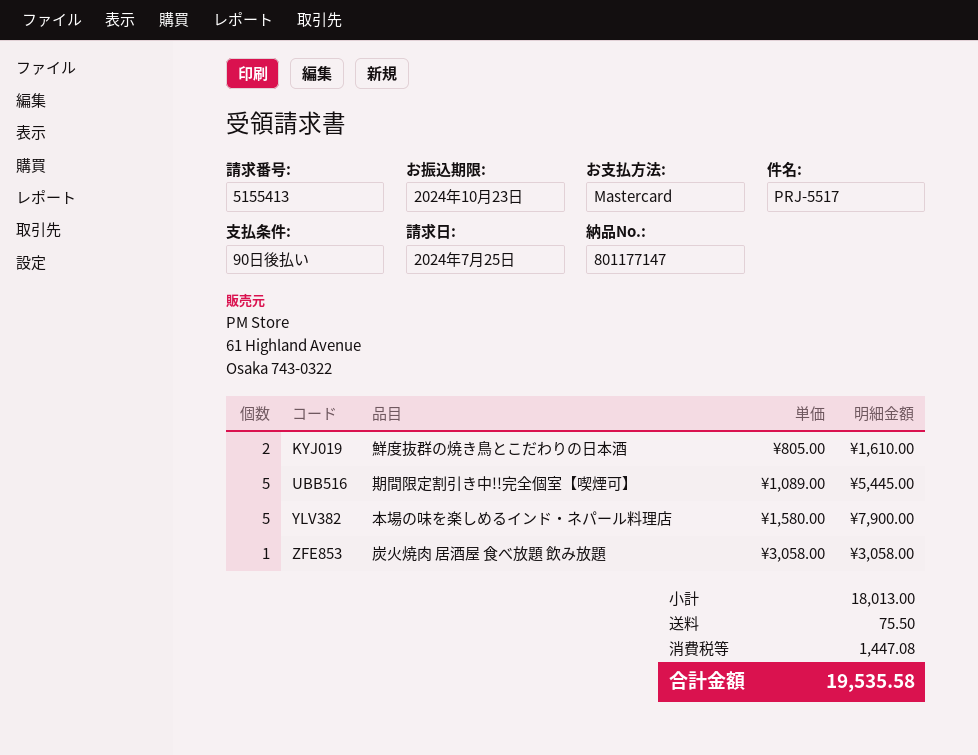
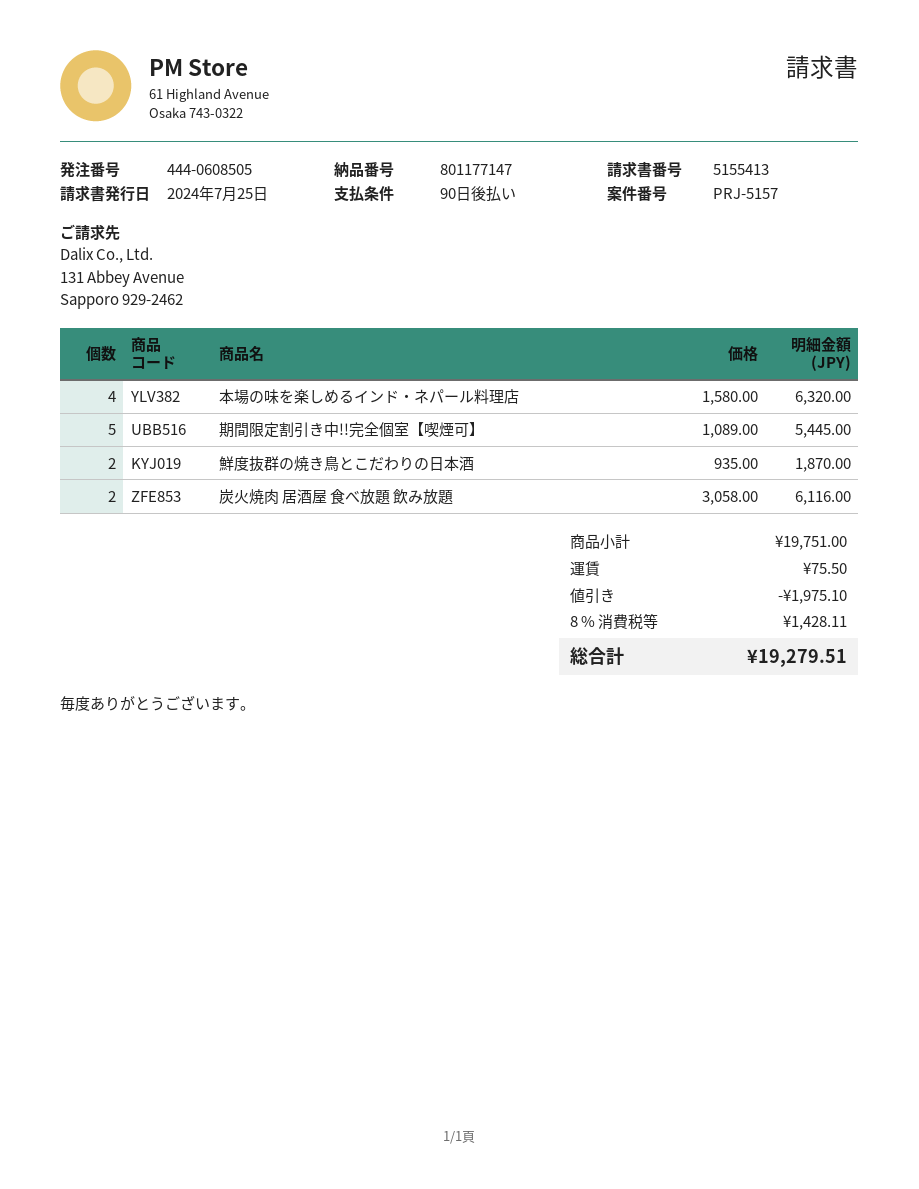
reference: PRJ-5517 -> PRJ-5157
鮮度抜群の焼き鳥とこだわりの日本酒: 2 x 805.00 = 1610.00 -> 2 x 935.00 = 1870.00
本場の味を楽しめるインド・ネパール料理店: 5 x 1580.00 = 7900.00 -> 4 x 1580.00 = 6320.00
炭火焼肉 居酒屋 食べ放題 飲み放題: 1 x 3058.00 = 3058.00 -> 2 x 3058.00 = 6116.00
subtotal: 18013.00 -> 19751.00
discount: none -> 1975.10
tax: 1447.08 -> 1428.11
total: 19535.58 -> 19279.51

